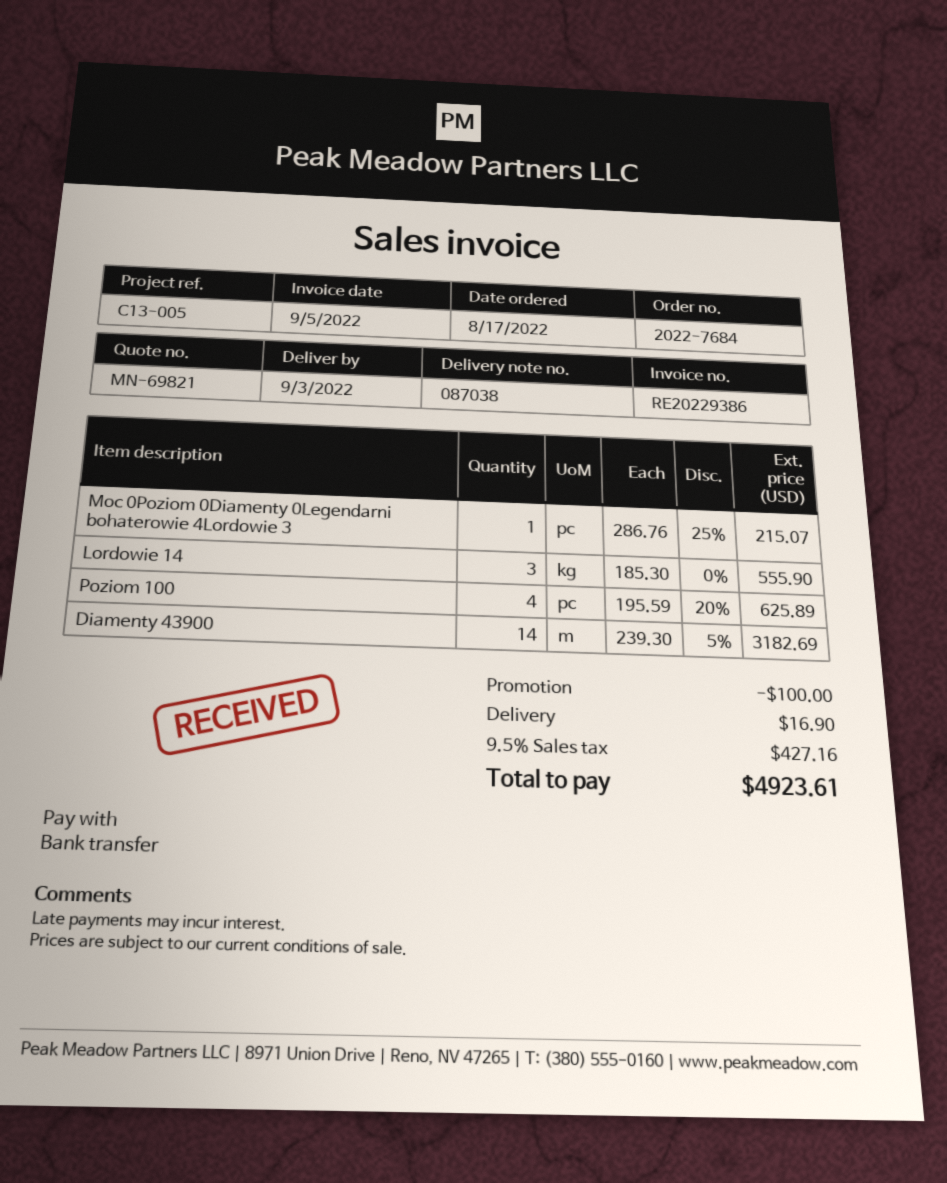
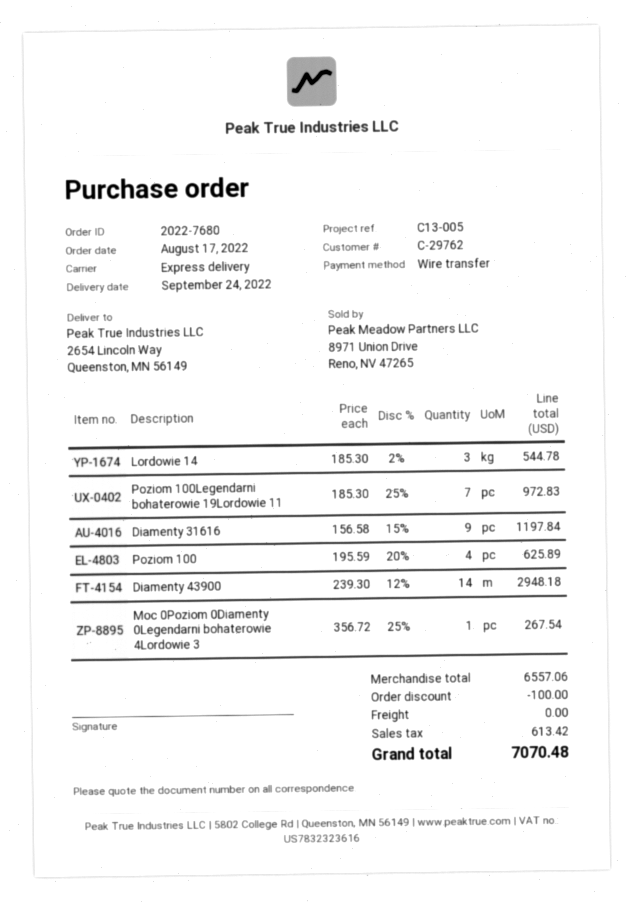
order number: 2022-7684 -> 2022-7680
delivery date: 2022-09-03 -> 2022-09-24
Moc 0Poziom 0Diamenty 0Legendarni bohaterowie 4Lordowie 3: 1 x 286.76 - 25% = 215.07 -> 1 x 356.72 - 25% = 267.54
Lordowie 14: 3 x 185.30 = 555.90 -> 3 x 185.30 - 2% = 544.78
Diamenty 43900: 14 x 239.30 - 5% = 3182.69 -> 14 x 239.30 - 12% = 2948.18
Poziom 100Legendarni bohaterowie 19Lordowie 11: none -> 7 x 185.30 - 25% = 972.83
Diamenty 31616: none -> 9 x 156.58 - 15% = 1197.84
shipping: 16.90 -> 0.00
tax: 427.16 -> 613.42
total: 4923.61 -> 7070.48

